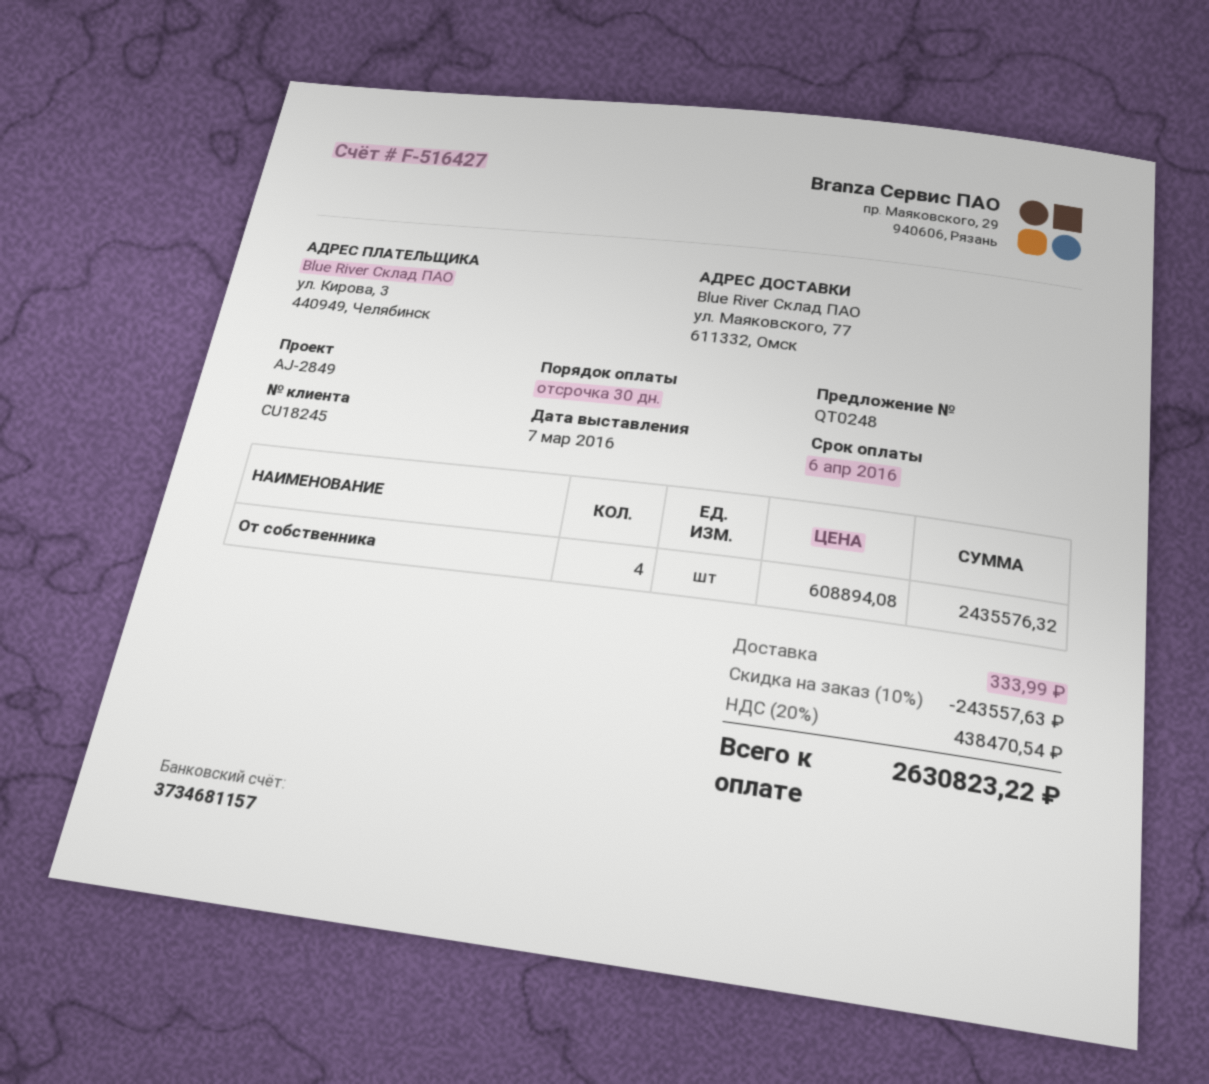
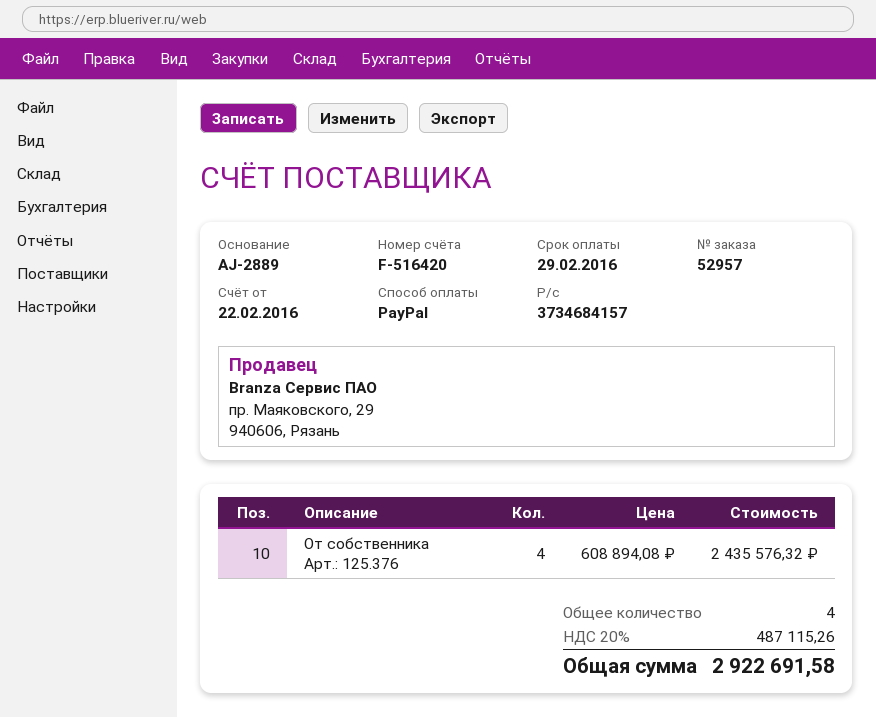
invoice number: F-516427 -> F-516420
invoice date: 2016-03-07 -> 2016-02-22
due date: 2016-04-06 -> 2016-02-29
reference: AJ-2849 -> AJ-2889
bank account: 3734681157 -> 3734684157
discount: 10% = 243557.63 -> none
shipping: 333.99 -> none
tax: 20% = 438470.54 -> 20% = 487115.26
total: 2630823.22 -> 2922691.58

